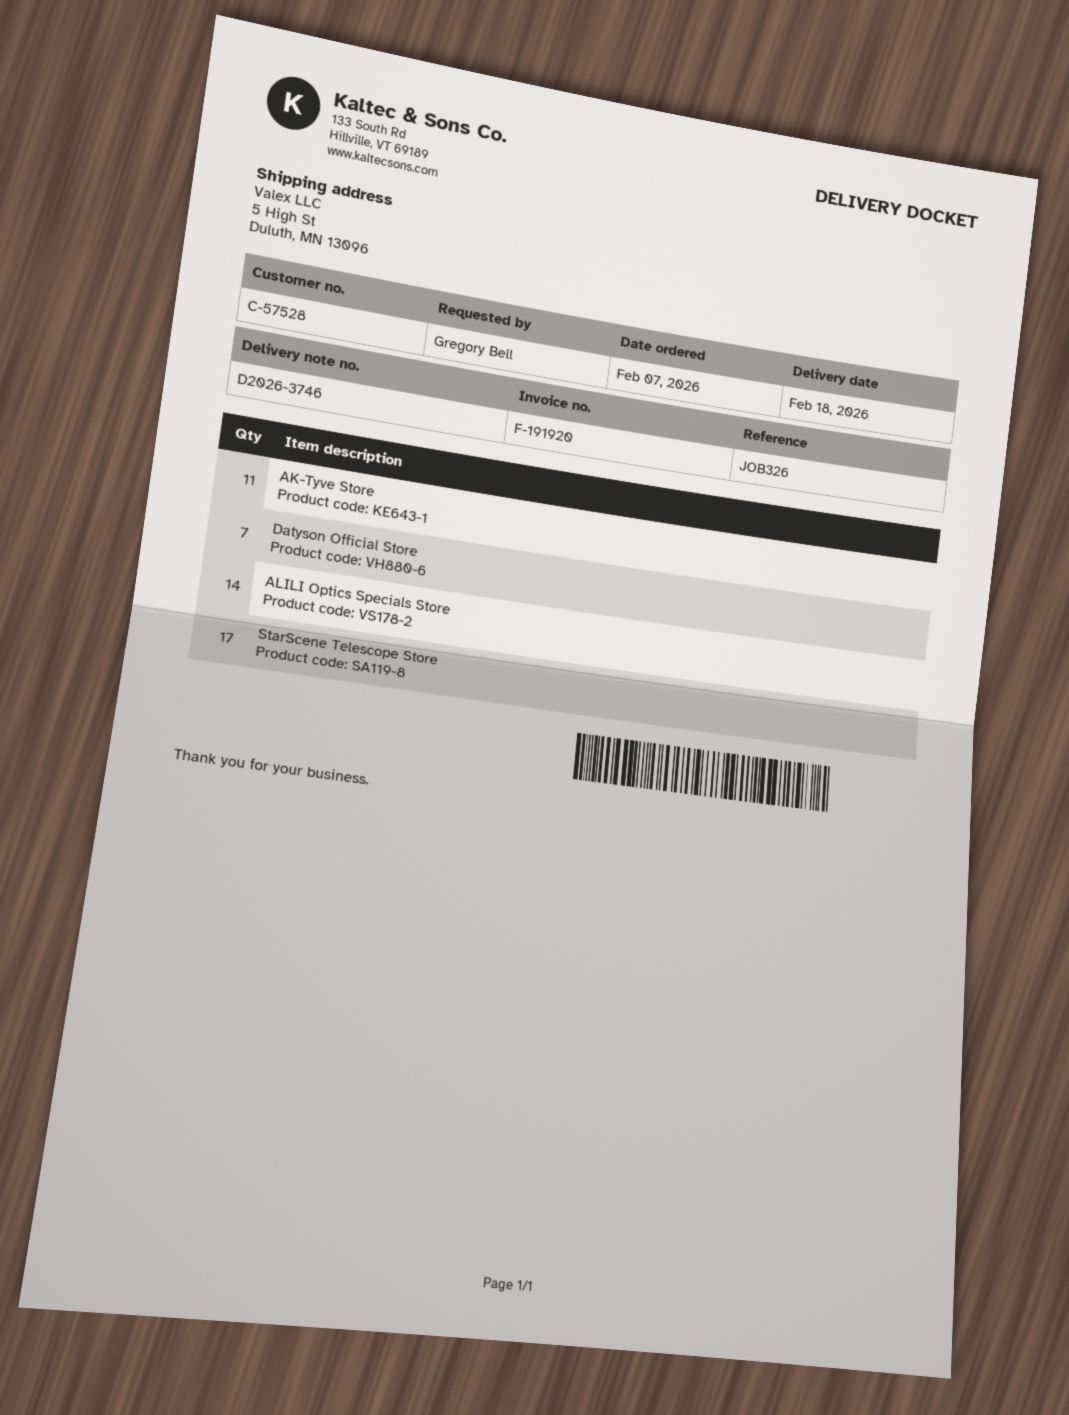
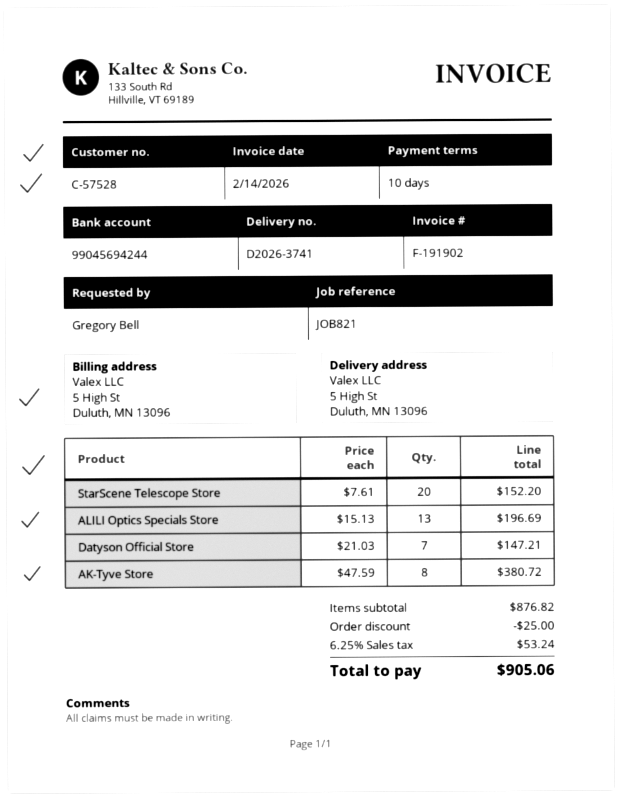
delivery note number: D2026-3746 -> D2026-3741
invoice number: F-191920 -> F-191902
reference: JOB326 -> JOB821
AK-Tyve Store: 11 -> 8
ALILI Optics Specials Store: 14 -> 13
StarScene Telescope Store: 17 -> 20

